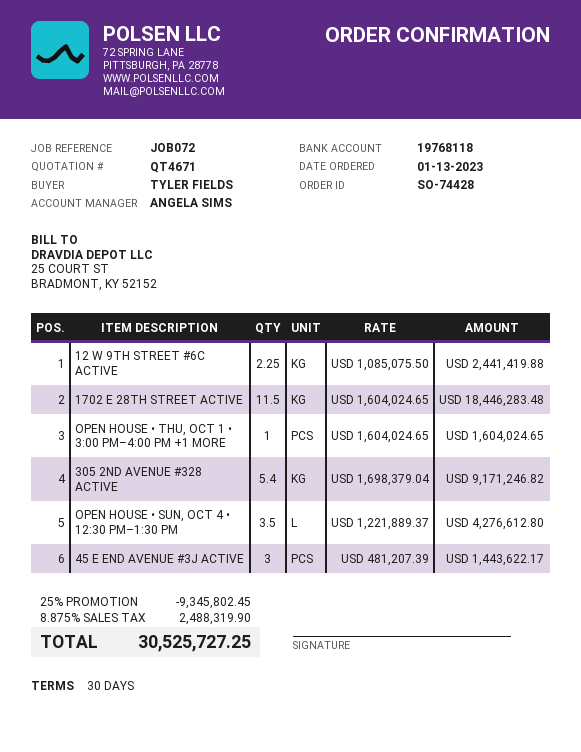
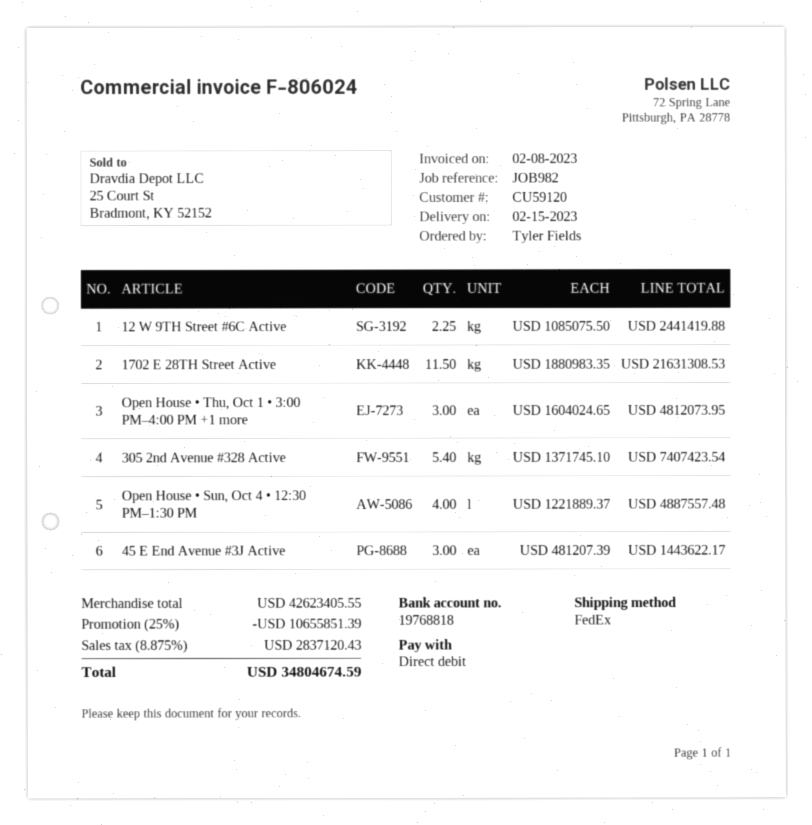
reference: JOB072 -> JOB982
bank account: 19768118 -> 19768818
1702 E 28TH STREET ACTIVE: 11.5 x 1604024.65 = 18446283.48 -> 11.5 x 1880983.35 = 21631308.53
OPEN HOUSE • THU, OCT 1 • 3:00 PM–4:00 PM +1 MORE: 1 x 1604024.65 = 1604024.65 -> 3 x 1604024.65 = 4812073.95
305 2ND AVENUE #328 ACTIVE: 5.4 x 1698379.04 = 9171246.82 -> 5.4 x 1371745.10 = 7407423.54
OPEN HOUSE • SUN, OCT 4 • 12:30 PM–1:30 PM: 3.5 x 1221889.37 = 4276612.80 -> 4 x 1221889.37 = 4887557.48
discount: 25% = 9345802.45 -> 25% = 10655851.39
tax: 8.875% = 2488319.90 -> 8.875% = 2837120.43
total: 30525727.25 -> 34804674.59

